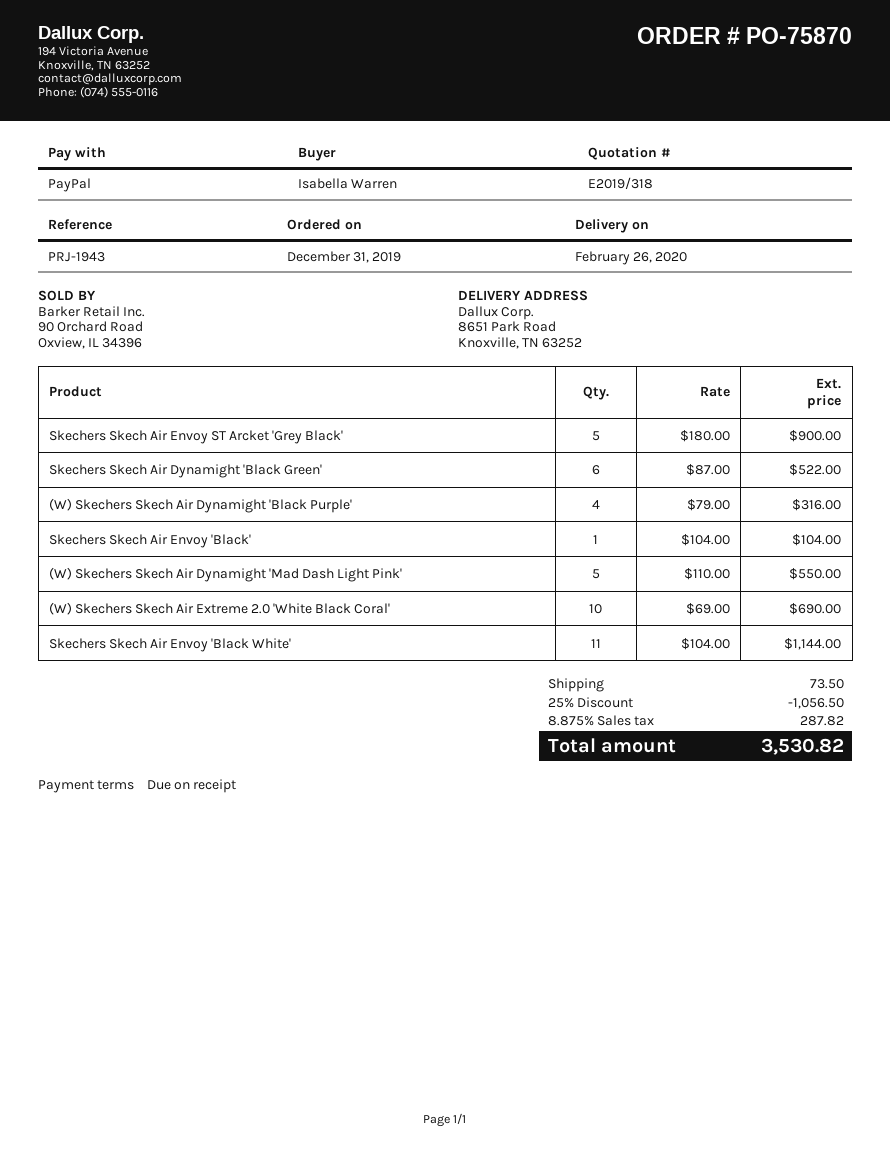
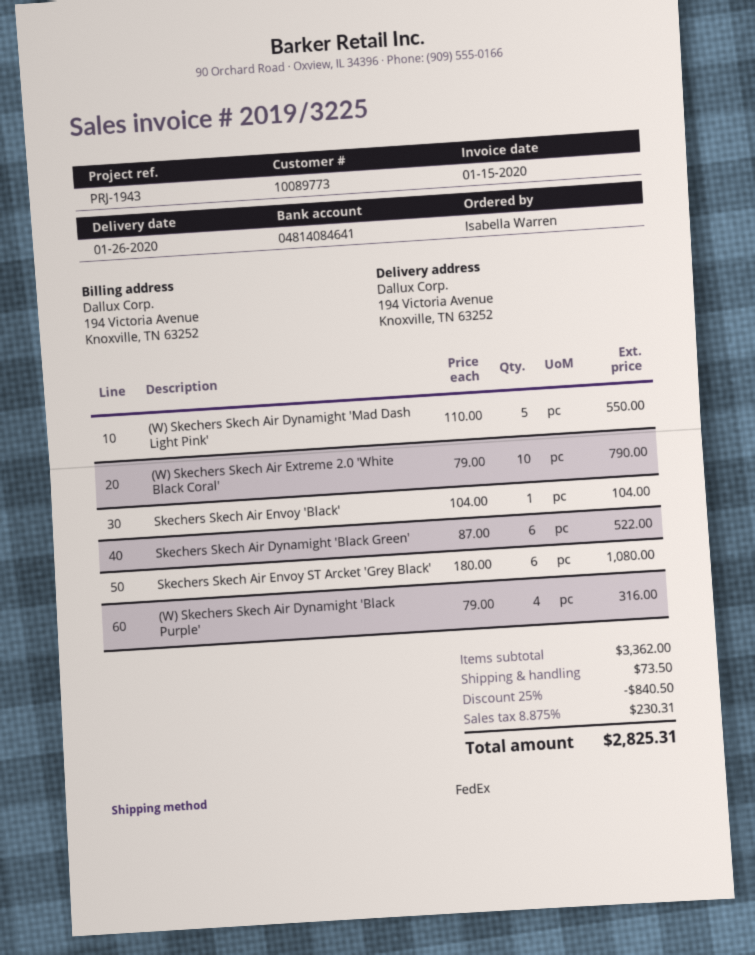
delivery date: 2020-02-26 -> 2020-01-26
ship to: 8651 Park Road, Knoxville, TN 63252 -> 194 Victoria Avenue, Knoxville, TN 63252
Skechers Skech Air Envoy ST Arcket 'Grey Black': 5 x 180.00 = 900.00 -> 6 x 180.00 = 1080.00
(W) Skechers Skech Air Extreme 2.0 'White Black Coral': 10 x 69.00 = 690.00 -> 10 x 79.00 = 790.00
Skechers Skech Air Envoy 'Black White': 11 x 104.00 = 1144.00 -> none
discount: 25% = 1056.50 -> 25% = 840.50
tax: 8.875% = 287.82 -> 8.875% = 230.31
total: 3530.82 -> 2825.31

